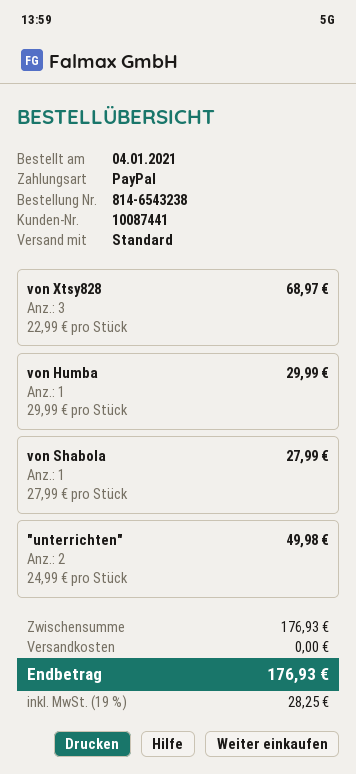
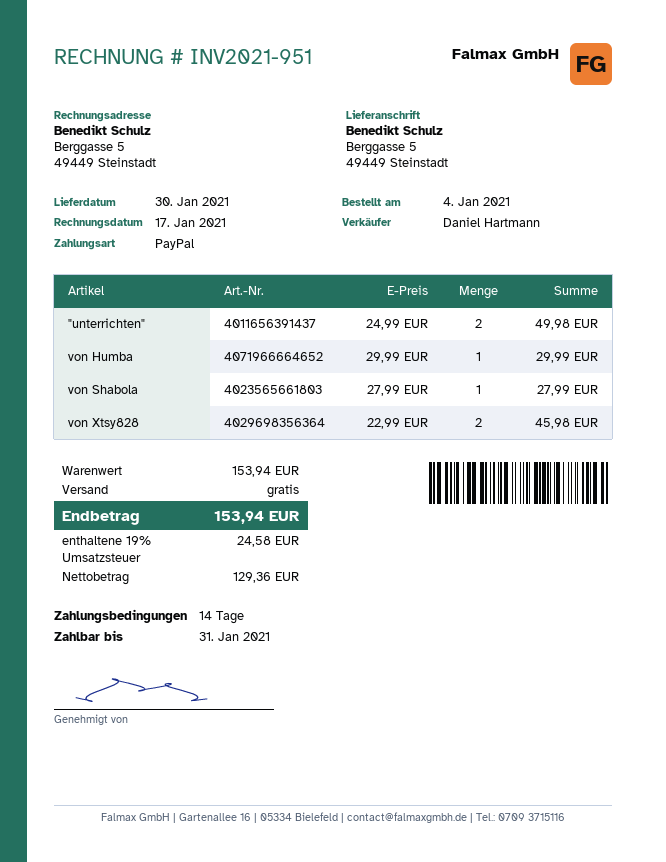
von Xtsy828: 3 x 22.99 = 68.97 -> 2 x 22.99 = 45.98
subtotal: 176.93 -> 153.94
tax: 19% = 28.25 -> 19% = 24.58
total: 176.93 -> 153.94

